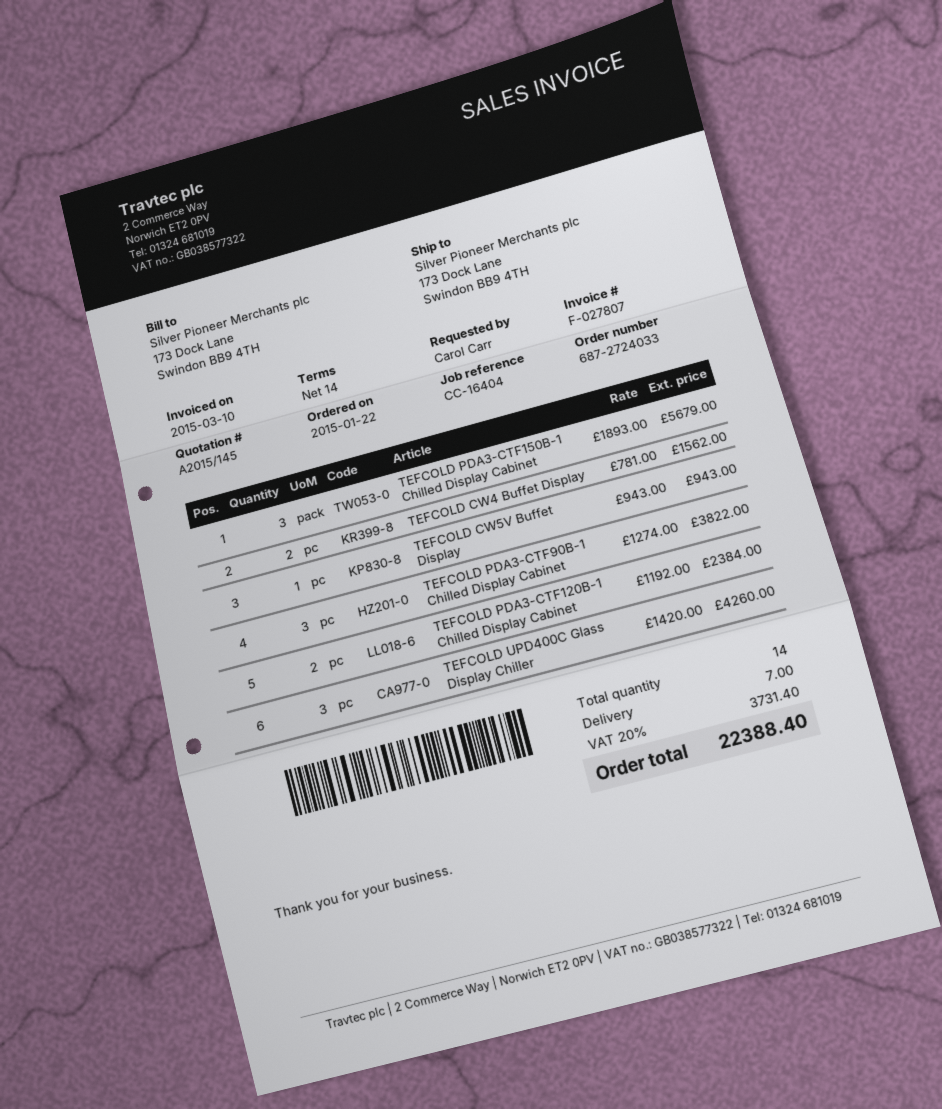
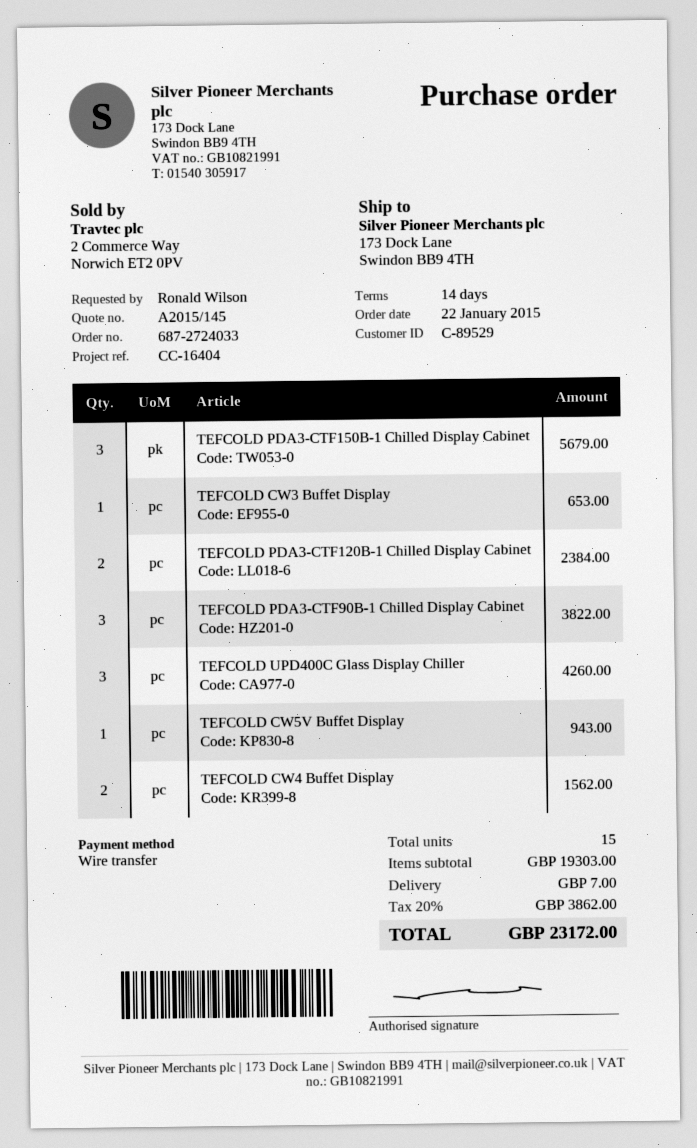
ordered by: Carol Carr -> Ronald Wilson
TEFCOLD CW3 Buffet Display: none -> 1 for 653.00
total quantity: 14 -> 15
tax: 20% = 3731.40 -> 20% = 3862.00
total: 22388.40 -> 23172.00

